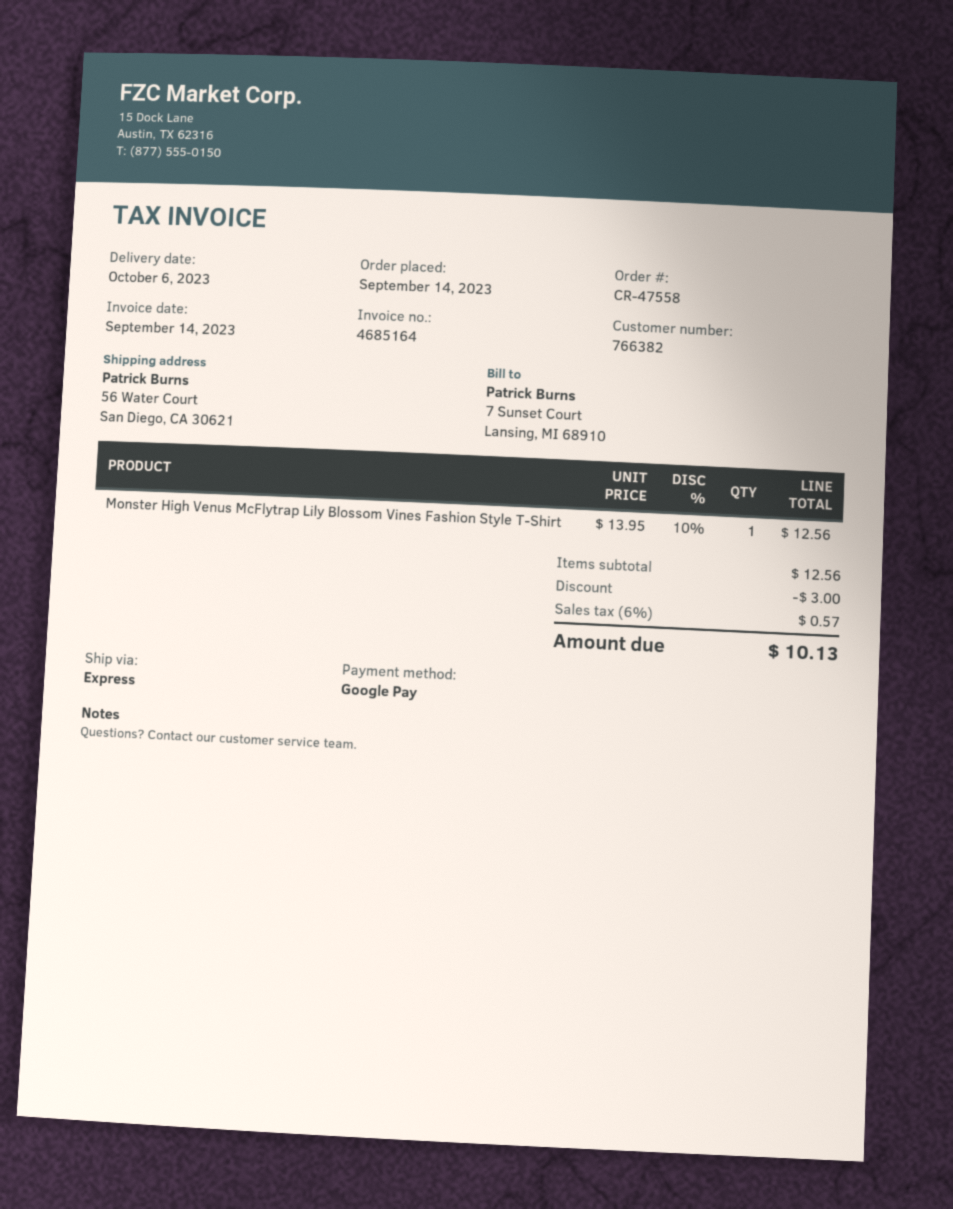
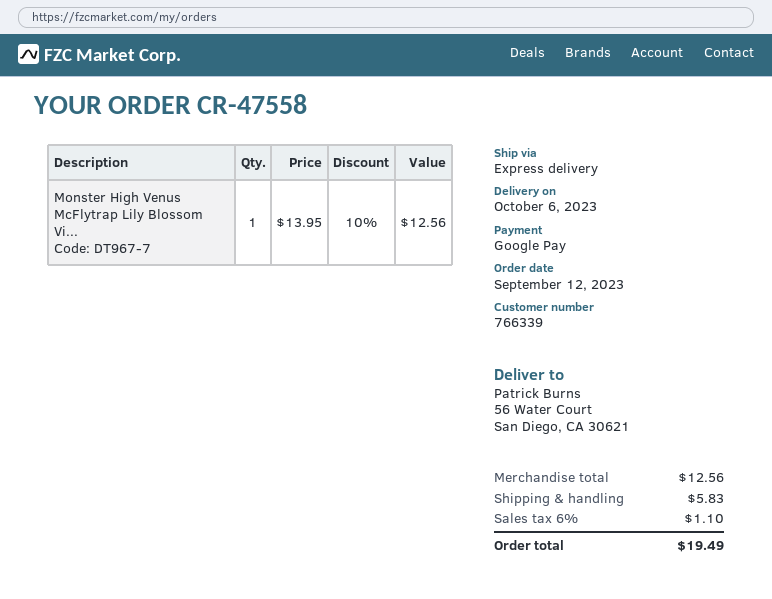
order date: 2023-09-14 -> 2023-09-12
customer number: 766382 -> 766339
discount: 3.00 -> none
shipping: none -> 5.83
tax: 6% = 0.57 -> 6% = 1.10
total: 10.13 -> 19.49

